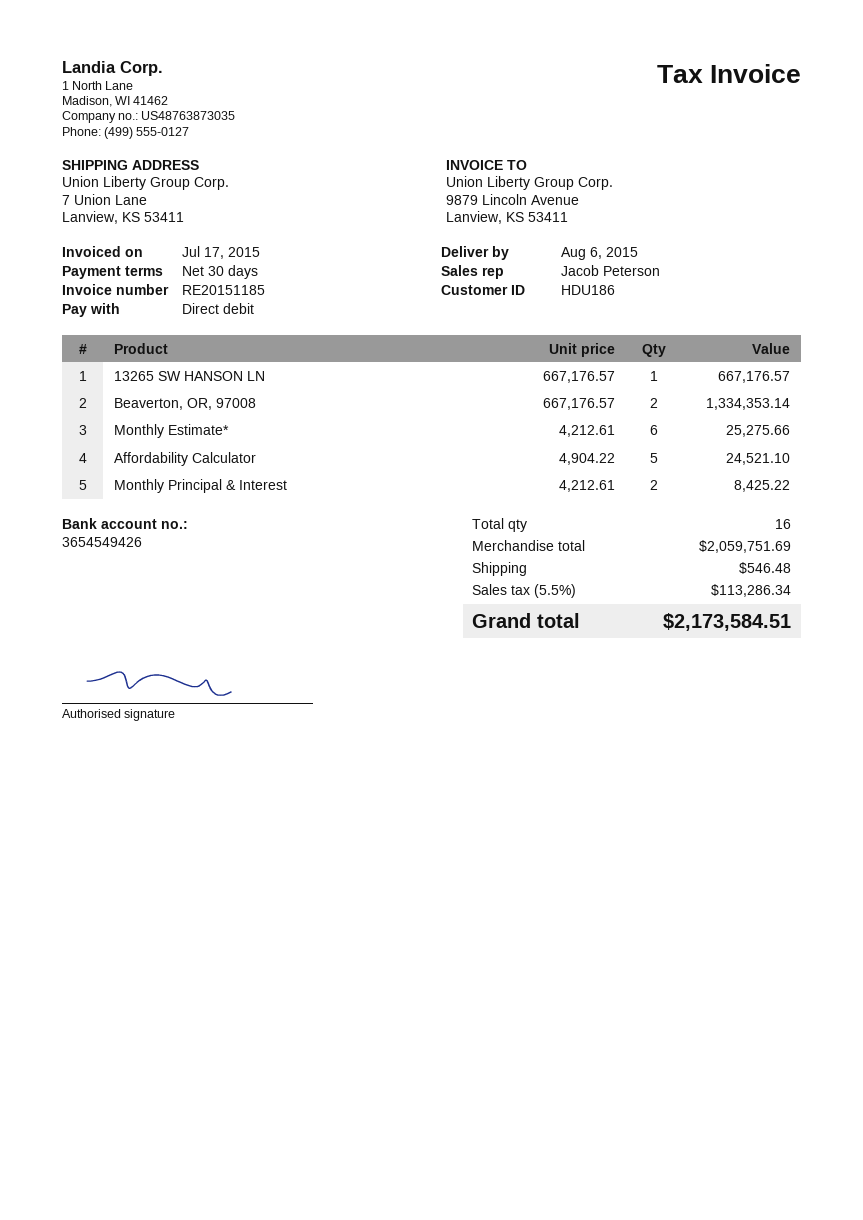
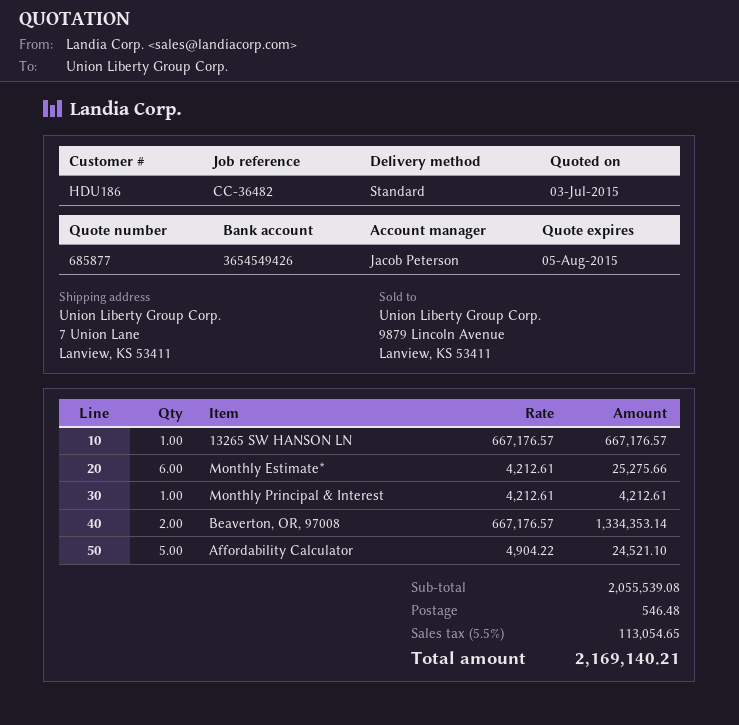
Monthly Principal & Interest: 2 x 4212.61 = 8425.22 -> 1 x 4212.61 = 4212.61
subtotal: 2059751.69 -> 2055539.08
tax: 5.5% = 113286.34 -> 5.5% = 113054.65
total: 2173584.51 -> 2169140.21

